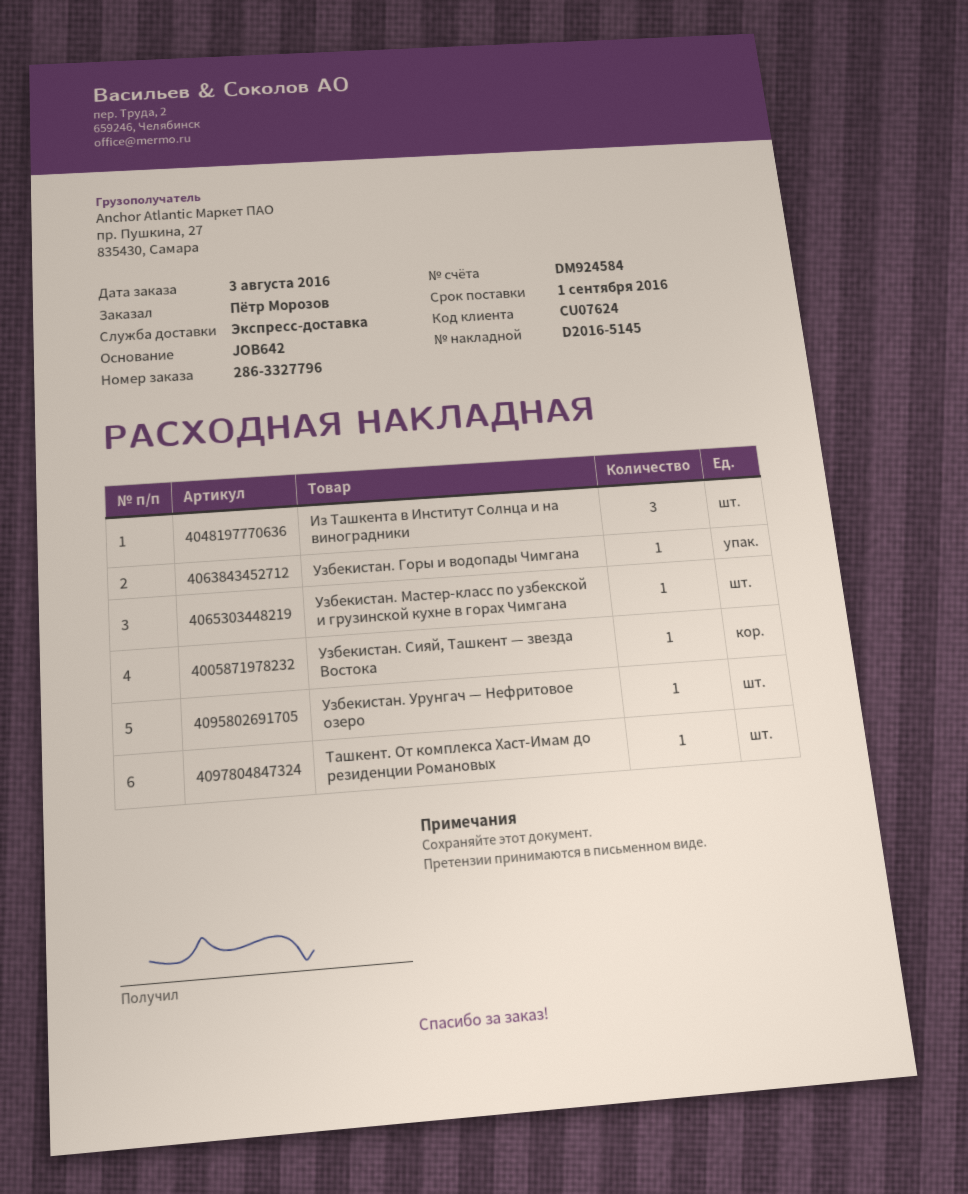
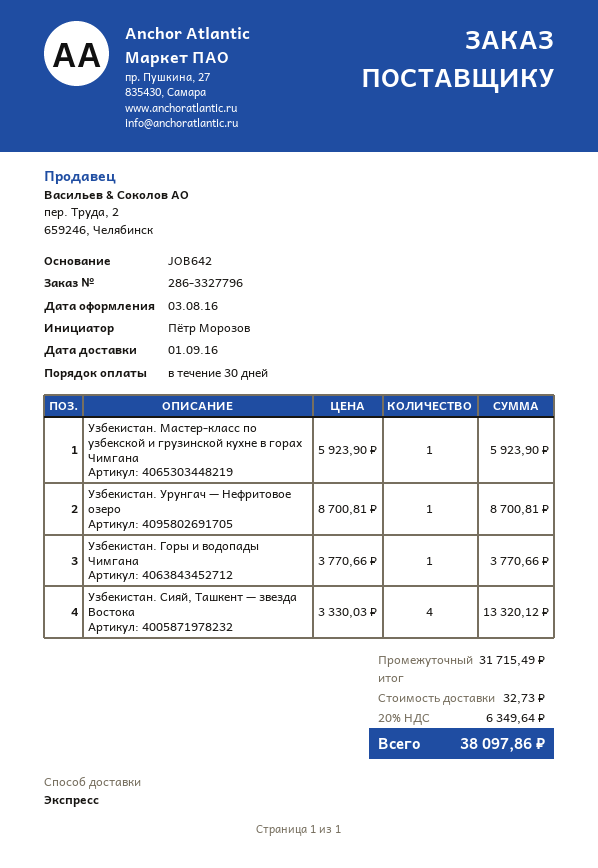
Из Ташкента в Институт Солнца и на виноградники: 3 -> none
Узбекистан. Сияй, Ташкент — звезда Востока: 1 -> 4
Ташкент. От комплекса Хаст-Имам до резиденции Романовых: 1 -> none

